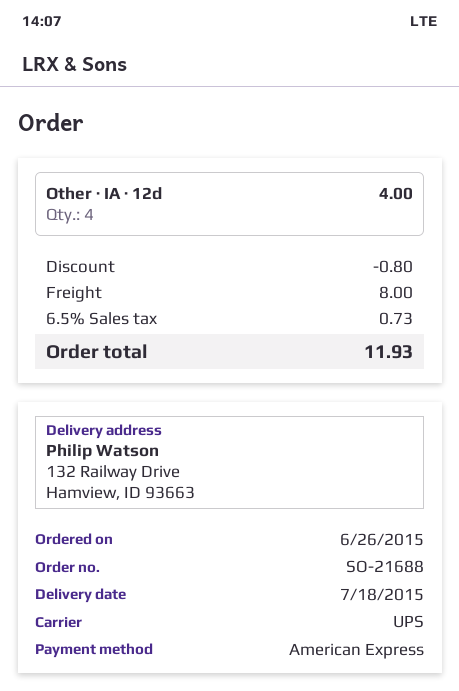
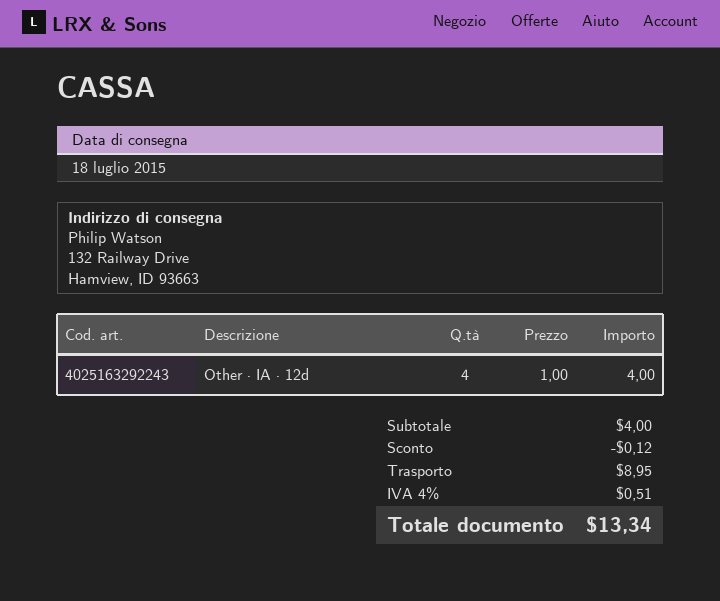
discount: 0.80 -> 0.12
shipping: 8.00 -> 8.95
tax: 6.5% = 0.73 -> 4% = 0.51
total: 11.93 -> 13.34

